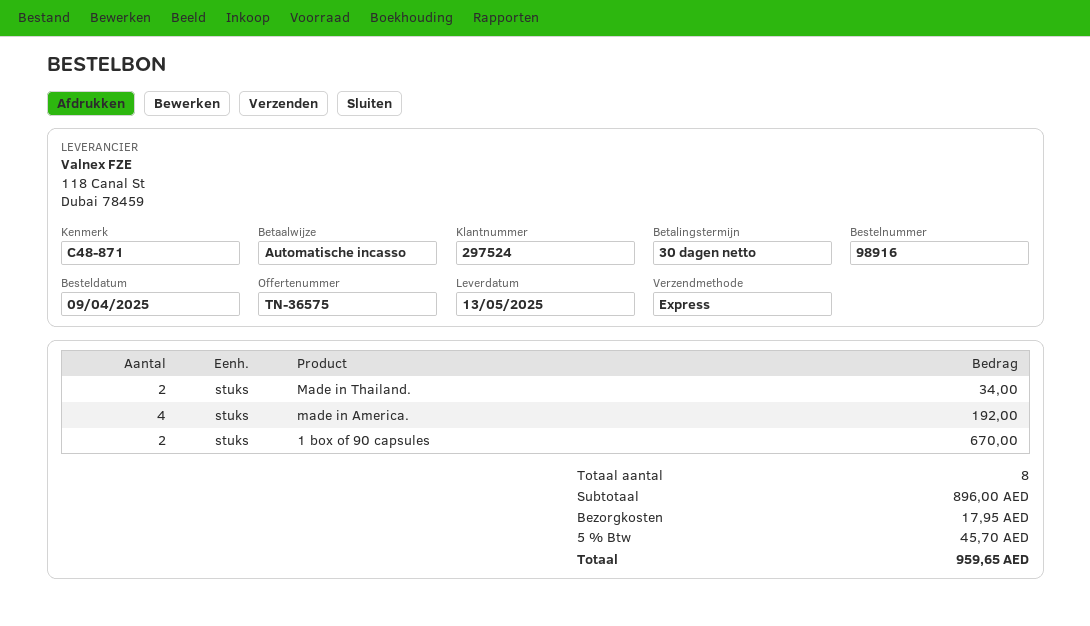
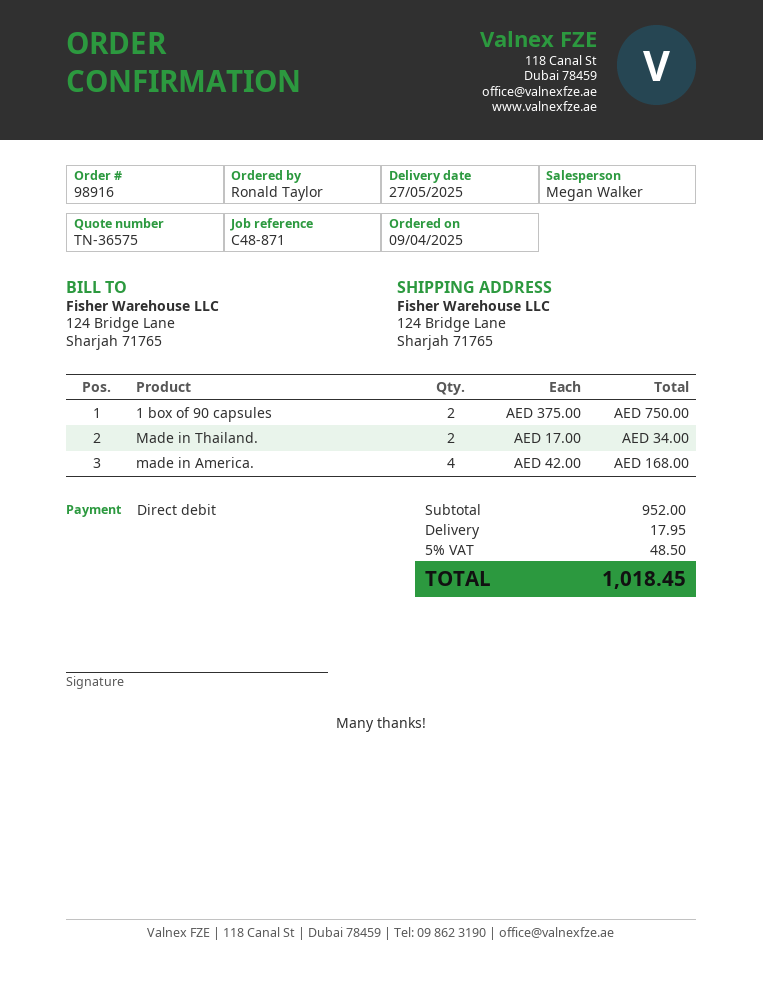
delivery date: 2025-05-13 -> 2025-05-27
made in America.: 4 for 192.00 -> 4 for 168.00
1 box of 90 capsules: 2 for 670.00 -> 2 for 750.00
subtotal: 896.00 -> 952.00
tax: 5% = 45.70 -> 5% = 48.50
total: 959.65 -> 1018.45

